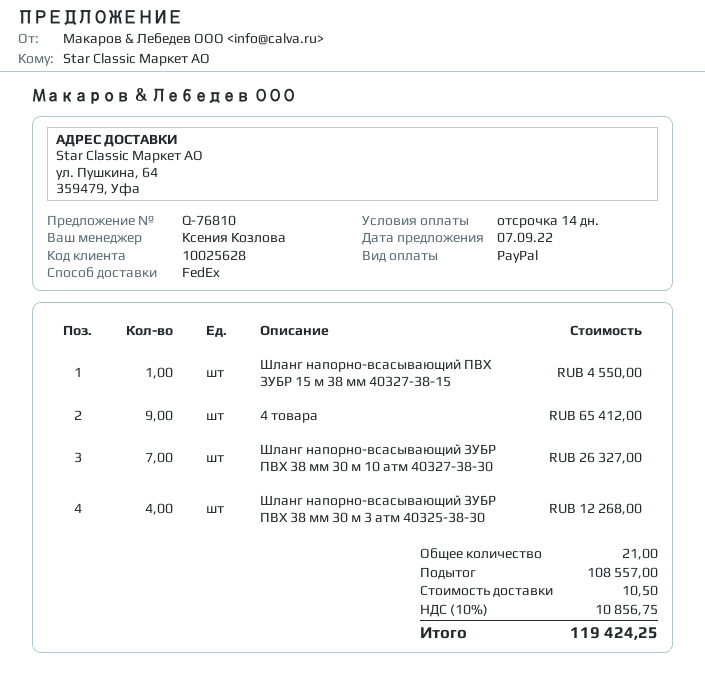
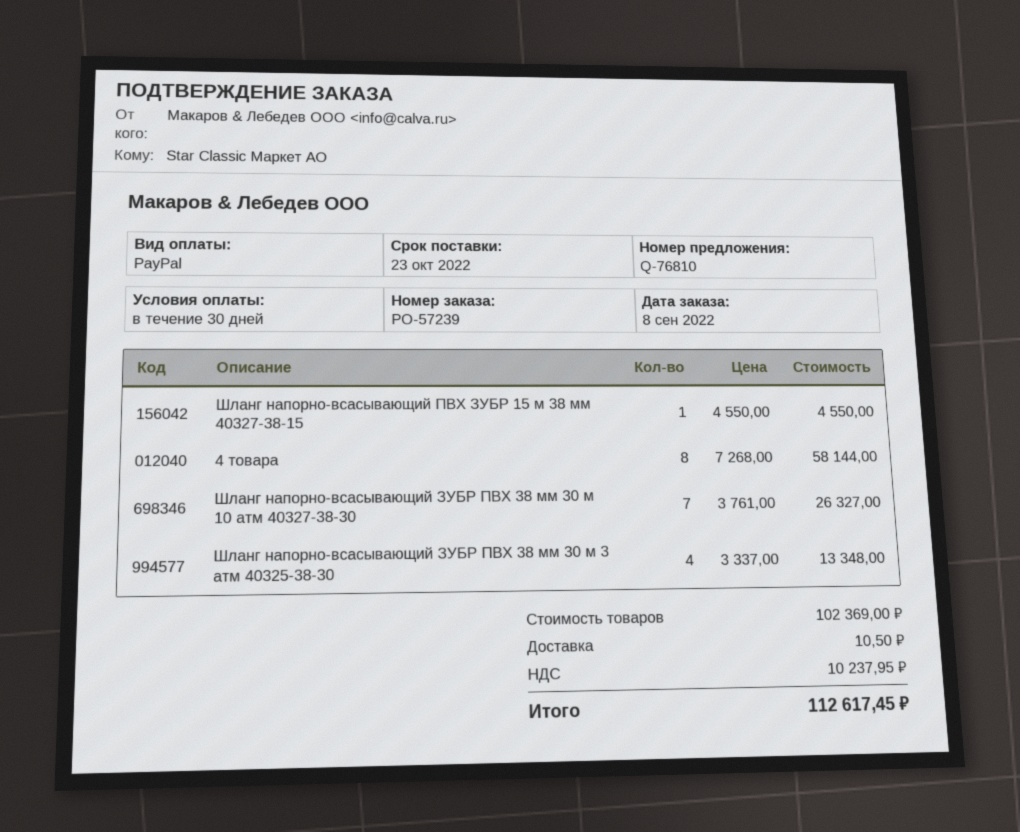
payment terms: 14 days -> 30 days
4 товара: 9 for 65412.00 -> 8 for 58144.00
Шланг напорно-всасывающий ЗУБР ПВХ 38 мм 30 м 3 атм 40325-38-30: 4 for 12268.00 -> 4 for 13348.00
subtotal: 108557.00 -> 102369.00
tax: 10856.75 -> 10237.95
total: 119424.25 -> 112617.45

